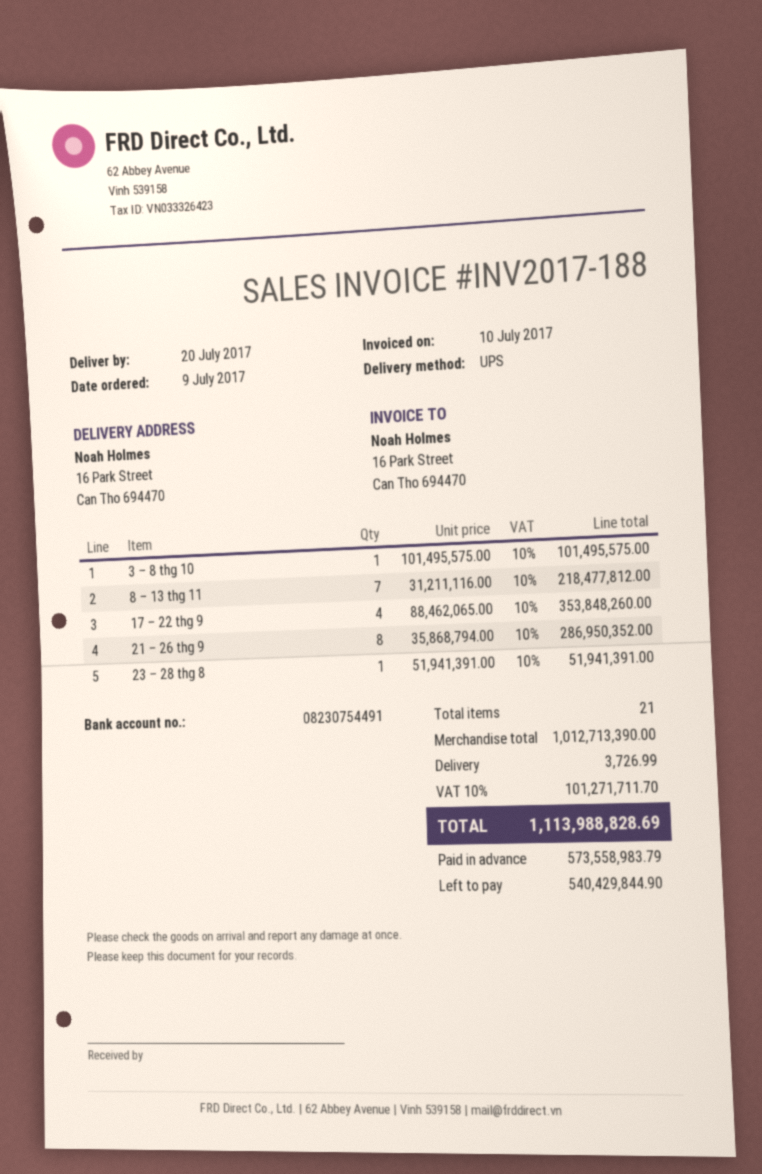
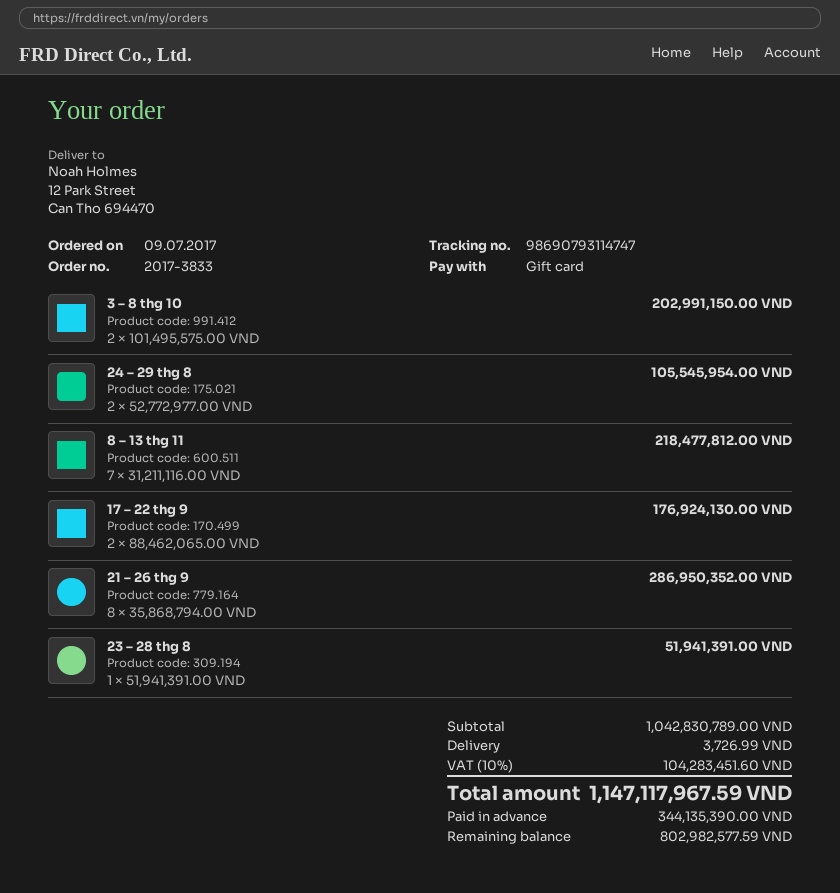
ship to: 16 Park Street, Can Tho 694470 -> 12 Park Street, Can Tho 694470
3 – 8 thg 10: 1 x 101495575.00 = 101495575.00 -> 2 x 101495575.00 = 202991150.00
17 – 22 thg 9: 4 x 88462065.00 = 353848260.00 -> 2 x 88462065.00 = 176924130.00
24 – 29 thg 8: none -> 2 x 52772977.00 = 105545954.00
subtotal: 1012713390.00 -> 1042830789.00
tax: 10% = 101271711.70 -> 10% = 104283451.60
total: 1113988828.69 -> 1147117967.59
deposit: 573558983.79 -> 344135390.00
balance: 540429844.90 -> 802982577.59

